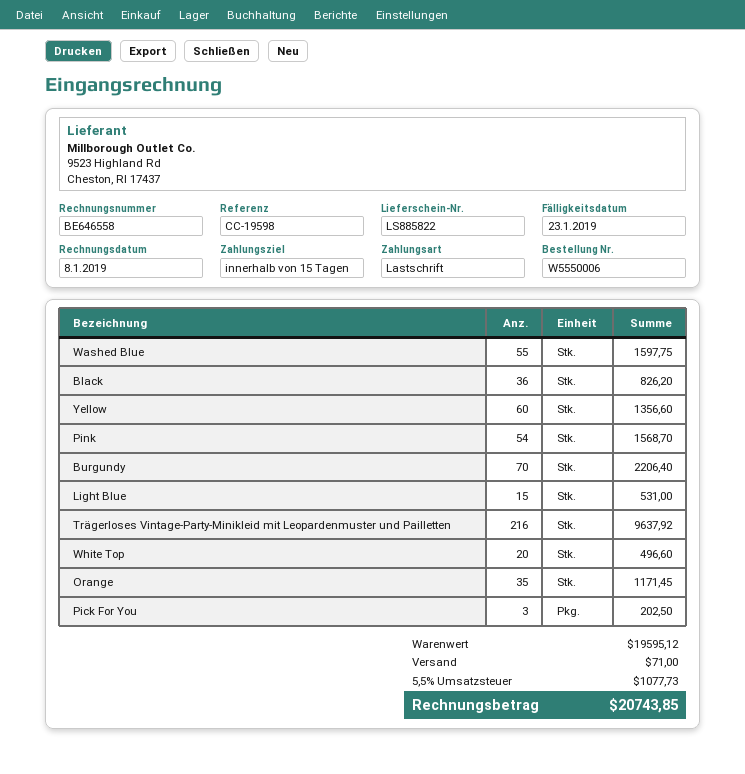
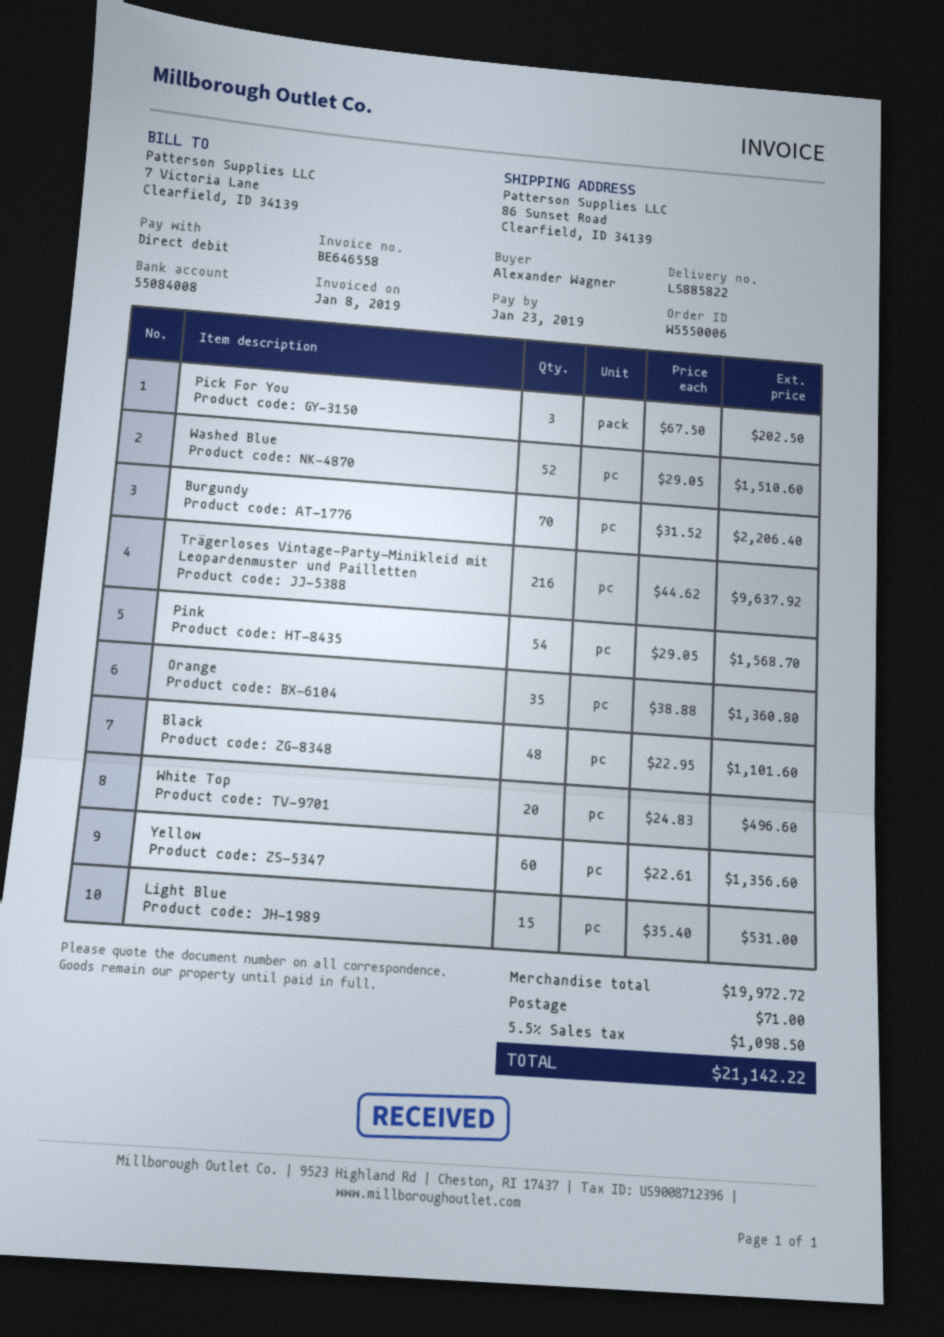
Washed Blue: 55 for 1597.75 -> 52 for 1510.60
Black: 36 for 826.20 -> 48 for 1101.60
Orange: 35 for 1171.45 -> 35 for 1360.80
subtotal: 19595.12 -> 19972.72
tax: 5.5% = 1077.73 -> 5.5% = 1098.50
total: 20743.85 -> 21142.22

